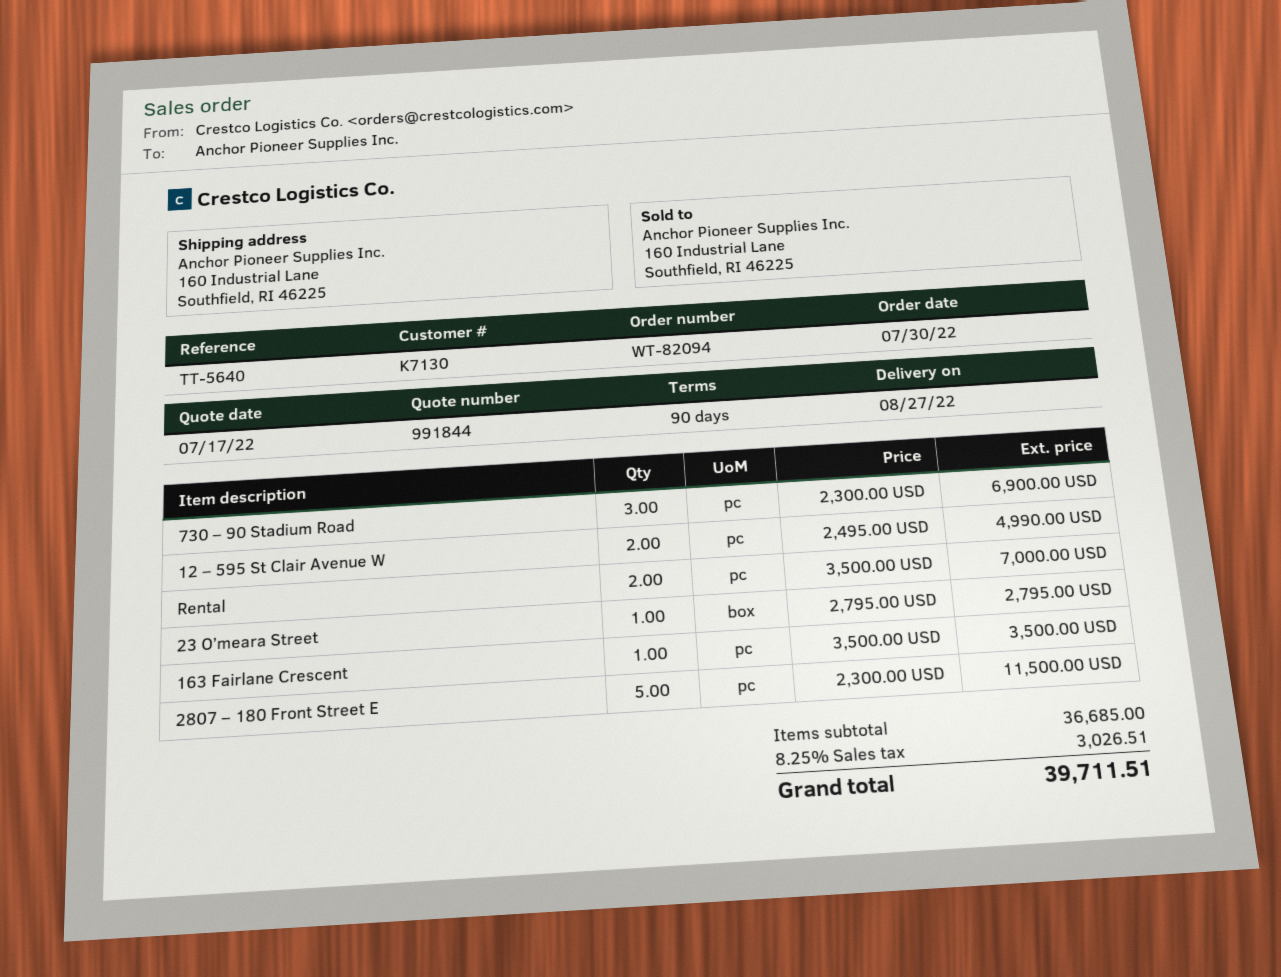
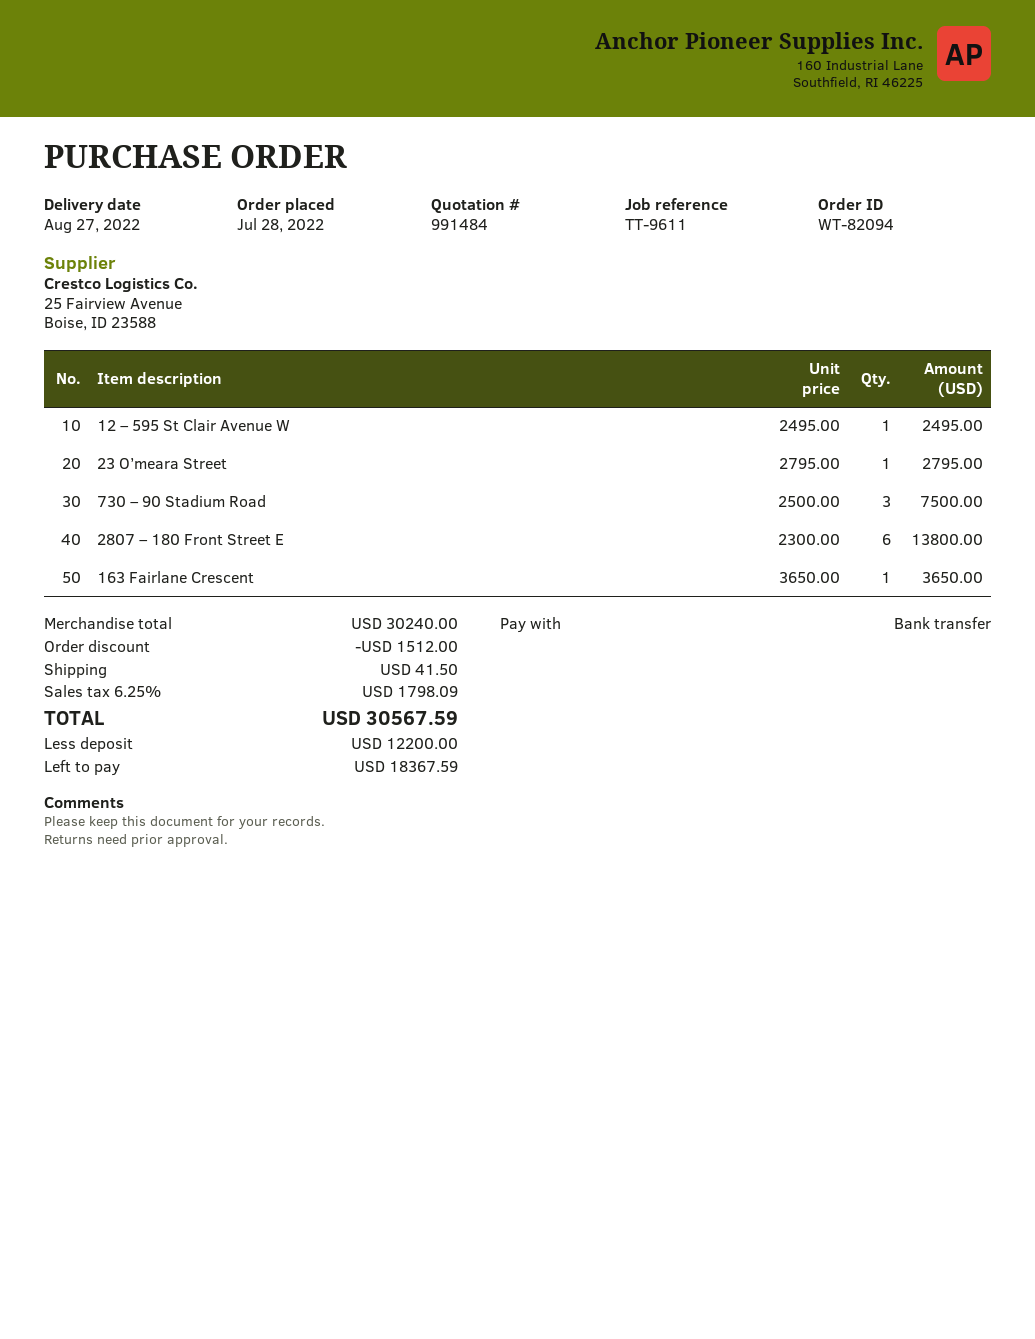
quote number: 991844 -> 991484
order date: 2022-07-30 -> 2022-07-28
reference: TT-5640 -> TT-9611
730 – 90 Stadium Road: 3 x 2300.00 = 6900.00 -> 3 x 2500.00 = 7500.00
12 – 595 St Clair Avenue W: 2 x 2495.00 = 4990.00 -> 1 x 2495.00 = 2495.00
Rental: 2 x 3500.00 = 7000.00 -> none
163 Fairlane Crescent: 1 x 3500.00 = 3500.00 -> 1 x 3650.00 = 3650.00
2807 – 180 Front Street E: 5 x 2300.00 = 11500.00 -> 6 x 2300.00 = 13800.00
subtotal: 36685.00 -> 30240.00
discount: none -> 1512.00
shipping: none -> 41.50
tax: 8.25% = 3026.51 -> 6.25% = 1798.09
total: 39711.51 -> 30567.59

